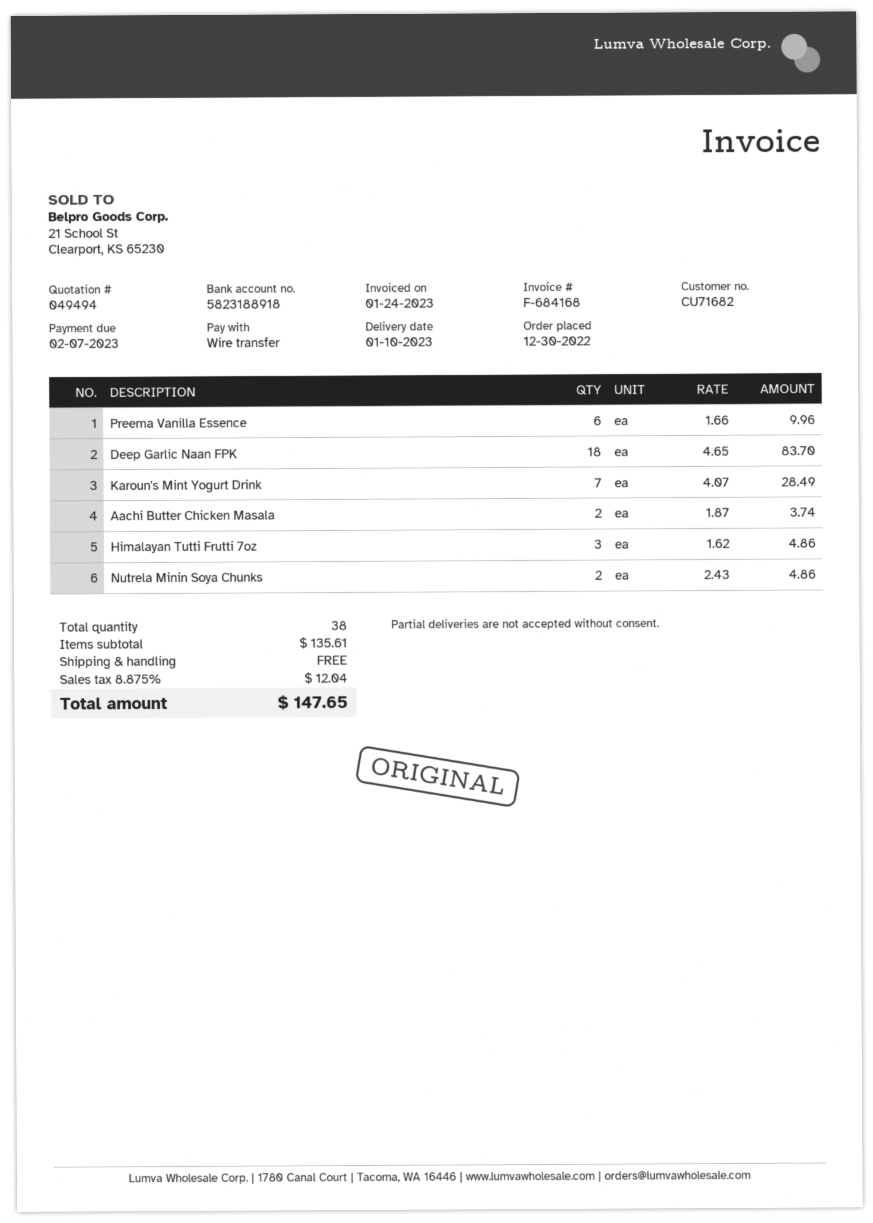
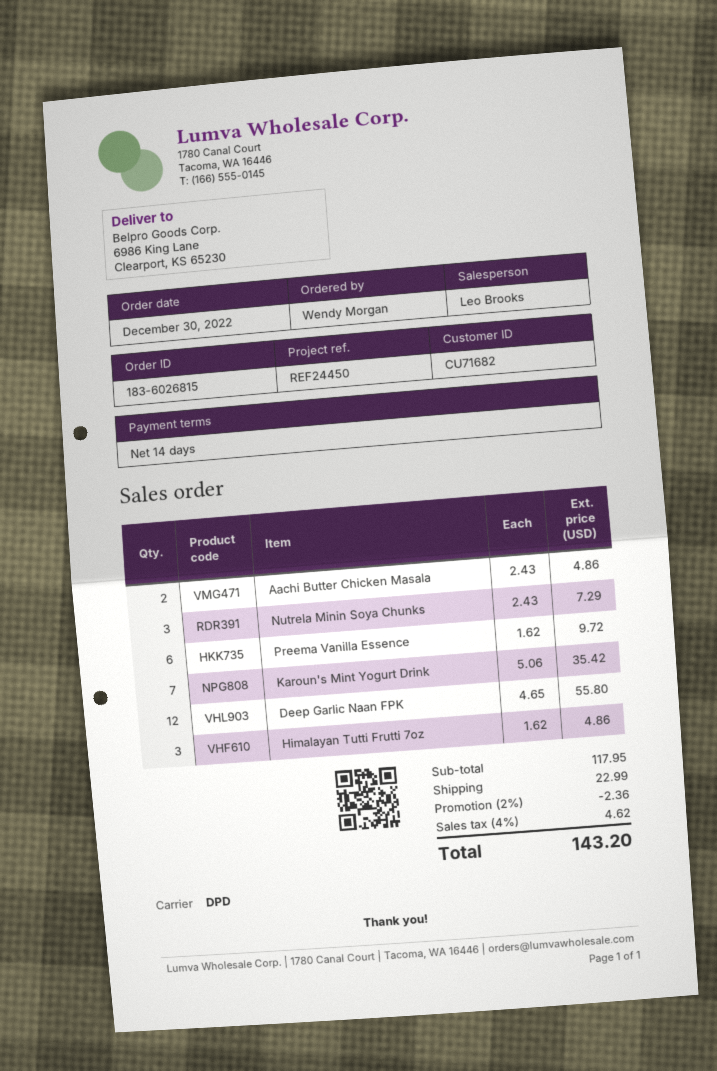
Preema Vanilla Essence: 6 x 1.66 = 9.96 -> 6 x 1.62 = 9.72
Deep Garlic Naan FPK: 18 x 4.65 = 83.70 -> 12 x 4.65 = 55.80
Karoun's Mint Yogurt Drink: 7 x 4.07 = 28.49 -> 7 x 5.06 = 35.42
Aachi Butter Chicken Masala: 2 x 1.87 = 3.74 -> 2 x 2.43 = 4.86
Nutrela Minin Soya Chunks: 2 x 2.43 = 4.86 -> 3 x 2.43 = 7.29
subtotal: 135.61 -> 117.95
discount: none -> 2% = 2.36
shipping: 0.00 -> 22.99
tax: 8.875% = 12.04 -> 4% = 4.62
total: 147.65 -> 143.20

